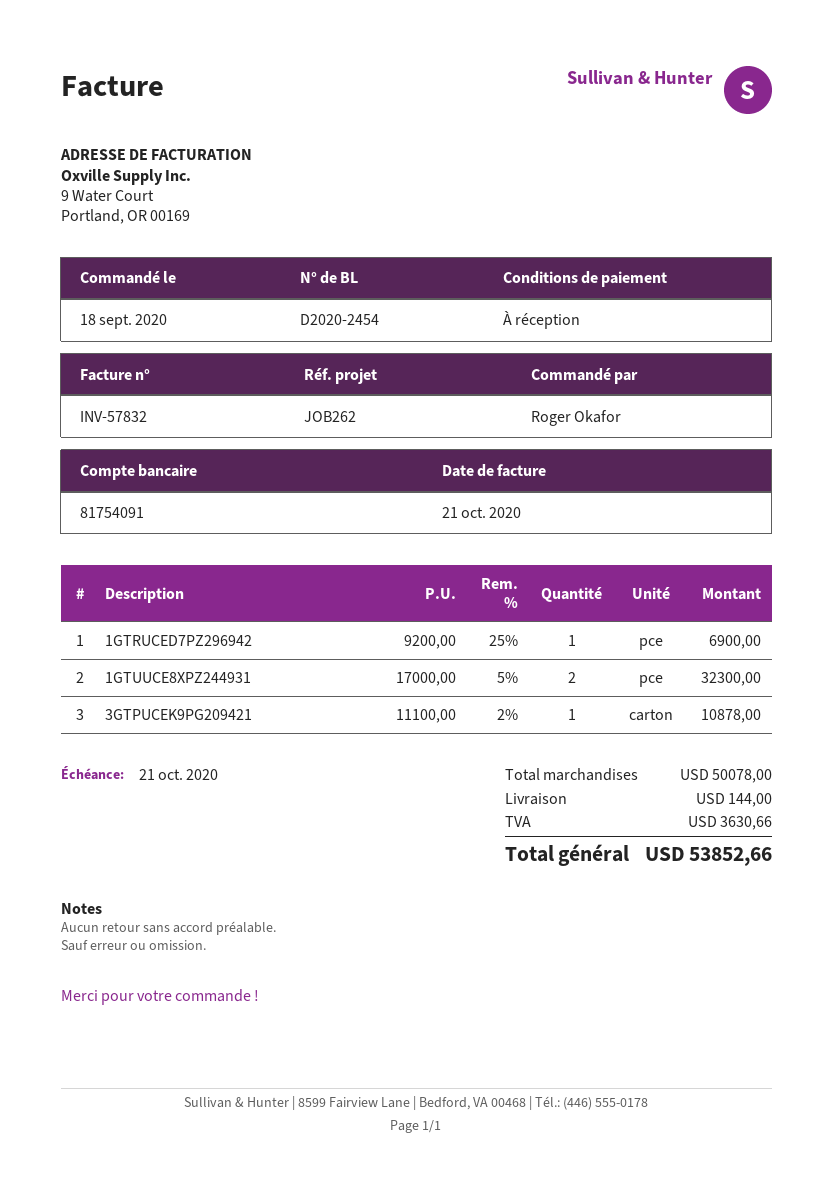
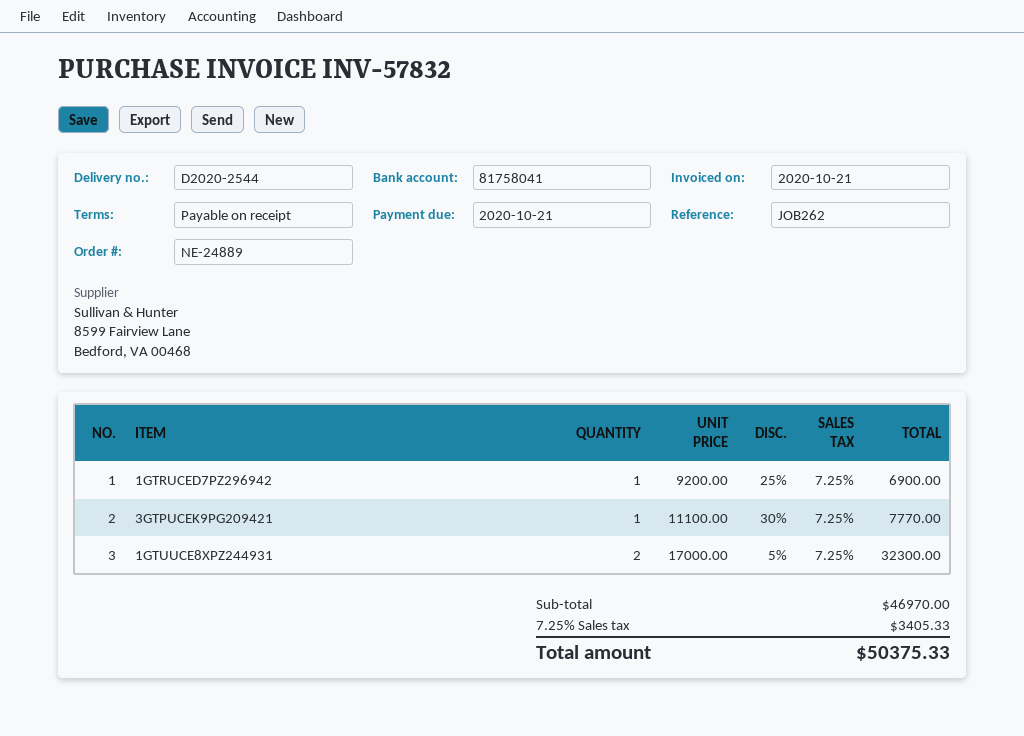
delivery note number: D2020-2454 -> D2020-2544
bank account: 81754091 -> 81758041
3GTPUCEK9PG209421: 1 x 11100.00 - 2% = 10878.00 -> 1 x 11100.00 - 30% = 7770.00
subtotal: 50078.00 -> 46970.00
shipping: 144.00 -> none
tax: 3630.66 -> 3405.33
total: 53852.66 -> 50375.33

